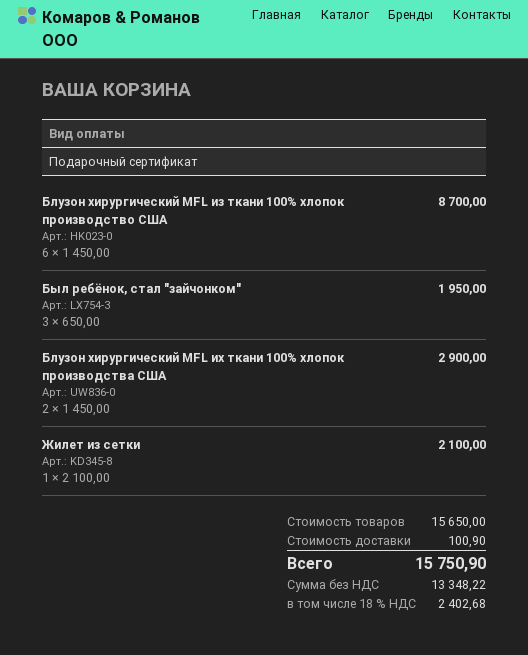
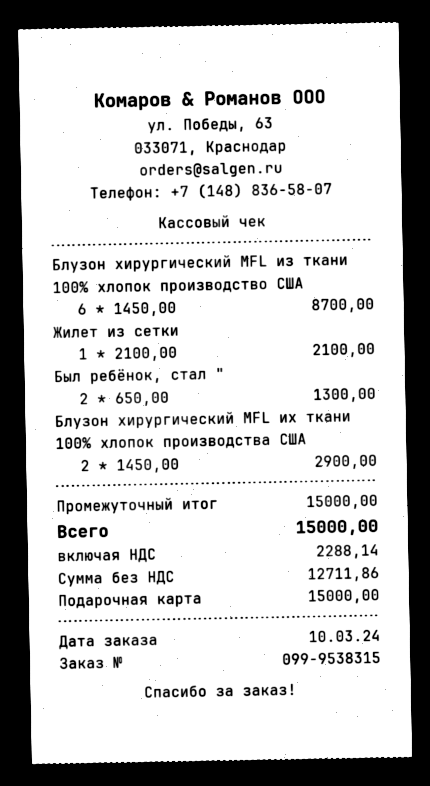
Был ребёнок, стал "зайчонком": 3 x 650.00 = 1950.00 -> 2 x 650.00 = 1300.00
subtotal: 15650.00 -> 15000.00
shipping: 100.90 -> none
net: 13348.22 -> 12711.86
tax: 2402.68 -> 2288.14
total: 15750.90 -> 15000.00

